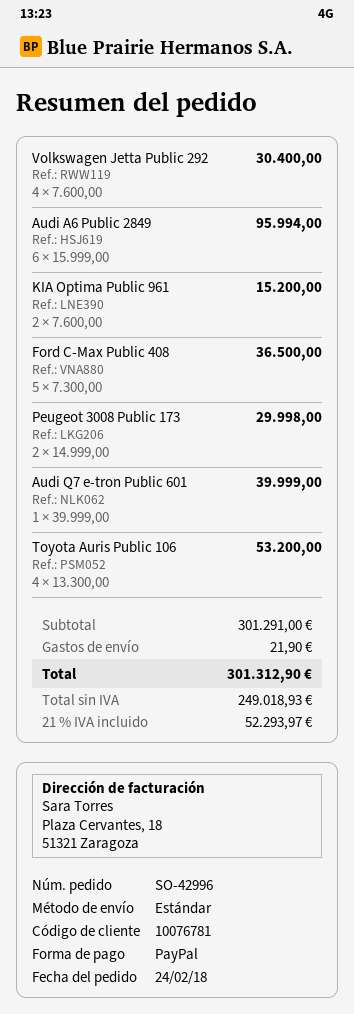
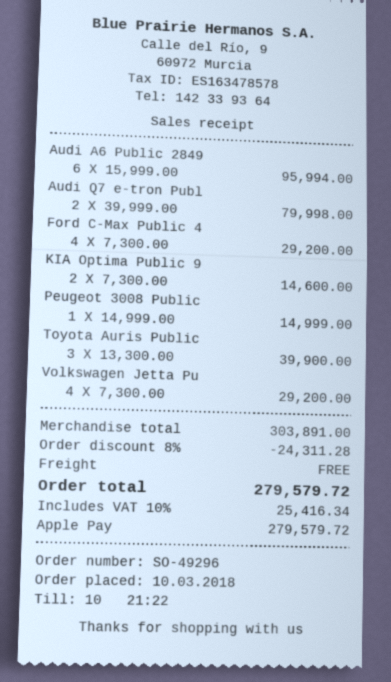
order number: SO-42996 -> SO-49296
order date: 2018-02-24 -> 2018-03-10
payment method: PayPal -> Apple Pay
Volkswagen Jetta Public 292: 4 x 7600.00 = 30400.00 -> 4 x 7300.00 = 29200.00
KIA Optima Public 961: 2 x 7600.00 = 15200.00 -> 2 x 7300.00 = 14600.00
Ford C-Max Public 408: 5 x 7300.00 = 36500.00 -> 4 x 7300.00 = 29200.00
Peugeot 3008 Public 173: 2 x 14999.00 = 29998.00 -> 1 x 14999.00 = 14999.00
Audi Q7 e-tron Public 601: 1 x 39999.00 = 39999.00 -> 2 x 39999.00 = 79998.00
Toyota Auris Public 106: 4 x 13300.00 = 53200.00 -> 3 x 13300.00 = 39900.00
subtotal: 301291.00 -> 303891.00
discount: none -> 8% = 24311.28
shipping: 21.90 -> 0.00
tax: 21% = 52293.97 -> 10% = 25416.34
total: 301312.90 -> 279579.72

